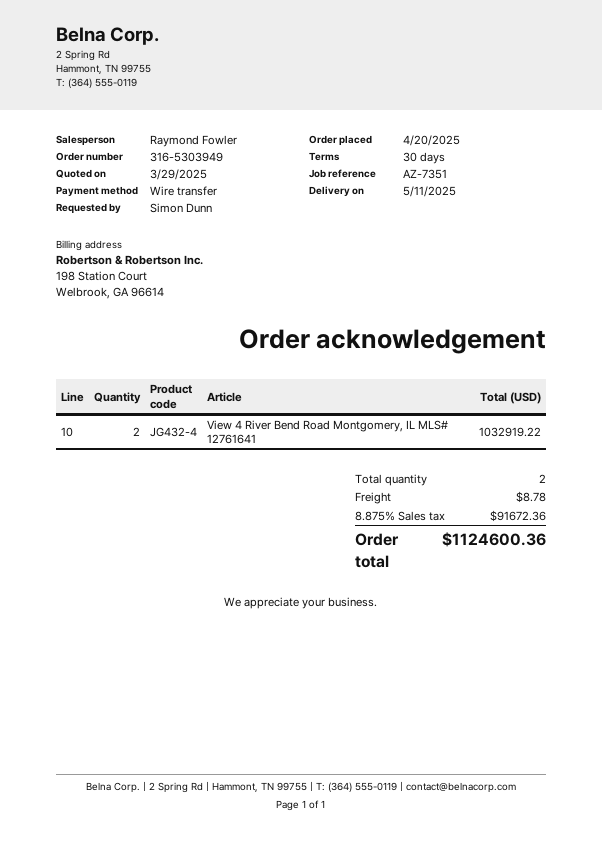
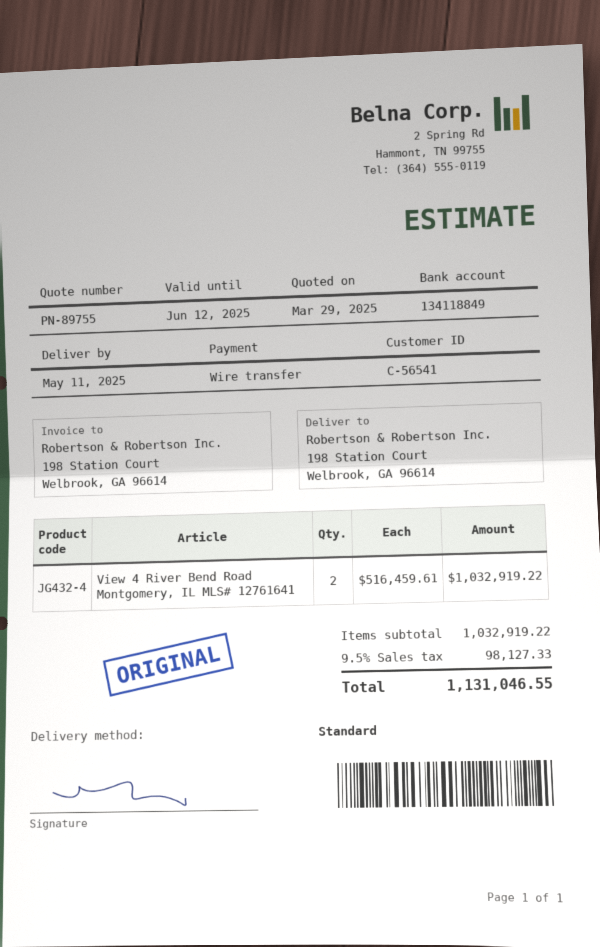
shipping: 8.78 -> none
tax: 8.875% = 91672.36 -> 9.5% = 98127.33
total: 1124600.36 -> 1131046.55

